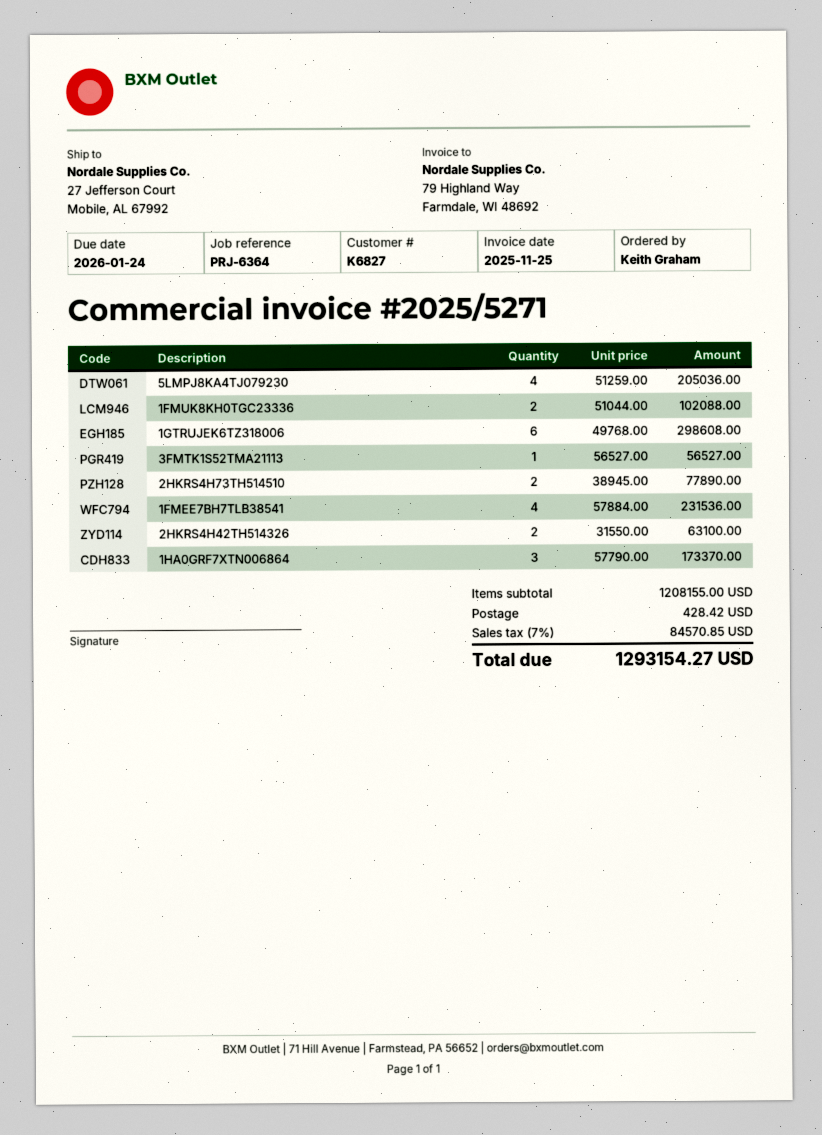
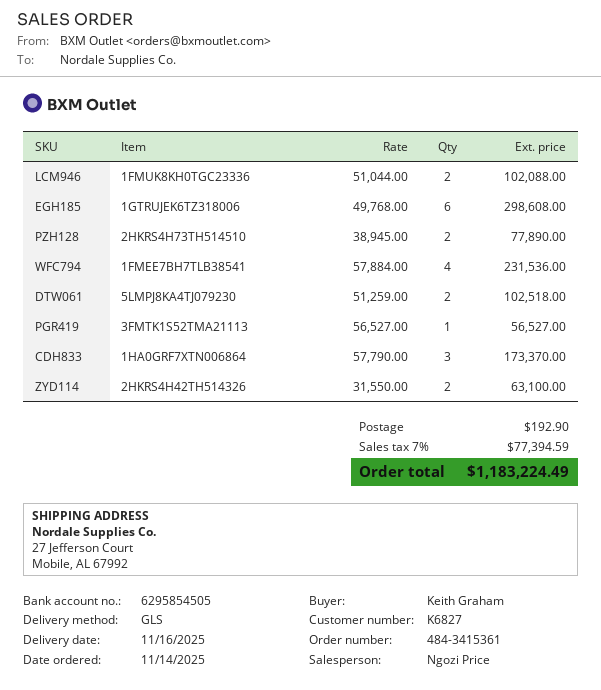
5LMPJ8KA4TJ079230: 4 x 51259.00 = 205036.00 -> 2 x 51259.00 = 102518.00
shipping: 428.42 -> 192.90
tax: 7% = 84570.85 -> 7% = 77394.59
total: 1293154.27 -> 1183224.49

